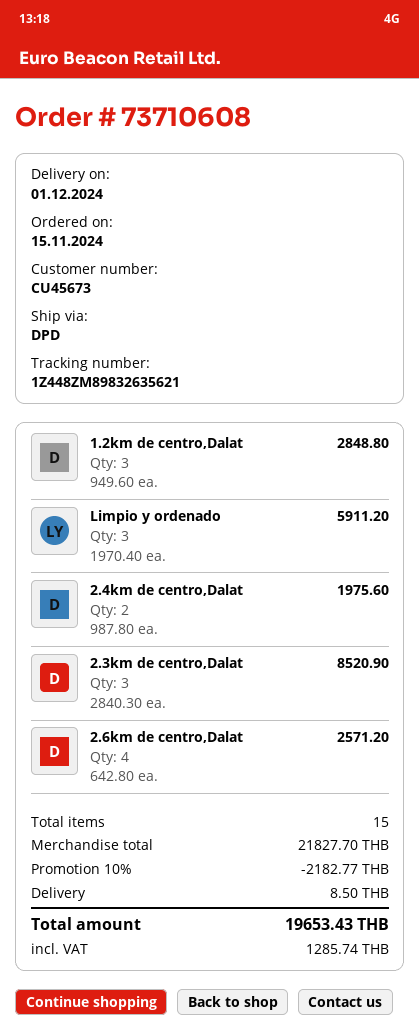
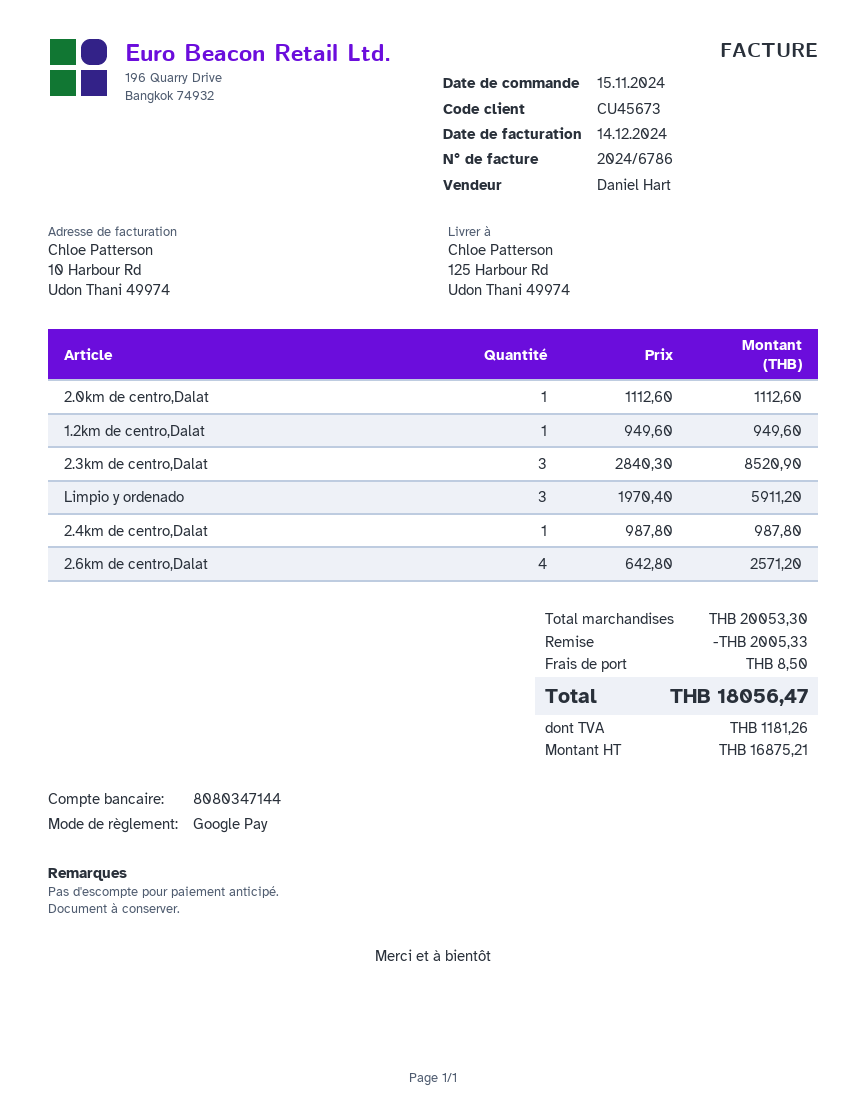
1.2km de centro,Dalat: 3 x 949.60 = 2848.80 -> 1 x 949.60 = 949.60
2.4km de centro,Dalat: 2 x 987.80 = 1975.60 -> 1 x 987.80 = 987.80
2.0km de centro,Dalat: none -> 1 x 1112.60 = 1112.60
subtotal: 21827.70 -> 20053.30
discount: 2182.77 -> 2005.33
tax: 1285.74 -> 1181.26
total: 19653.43 -> 18056.47

